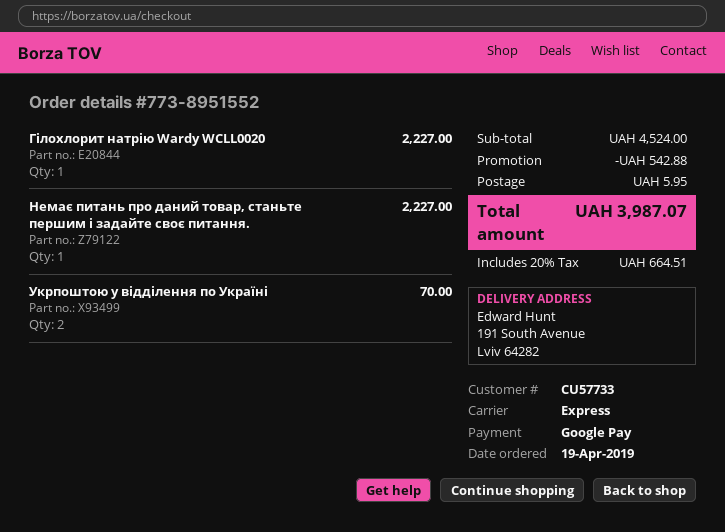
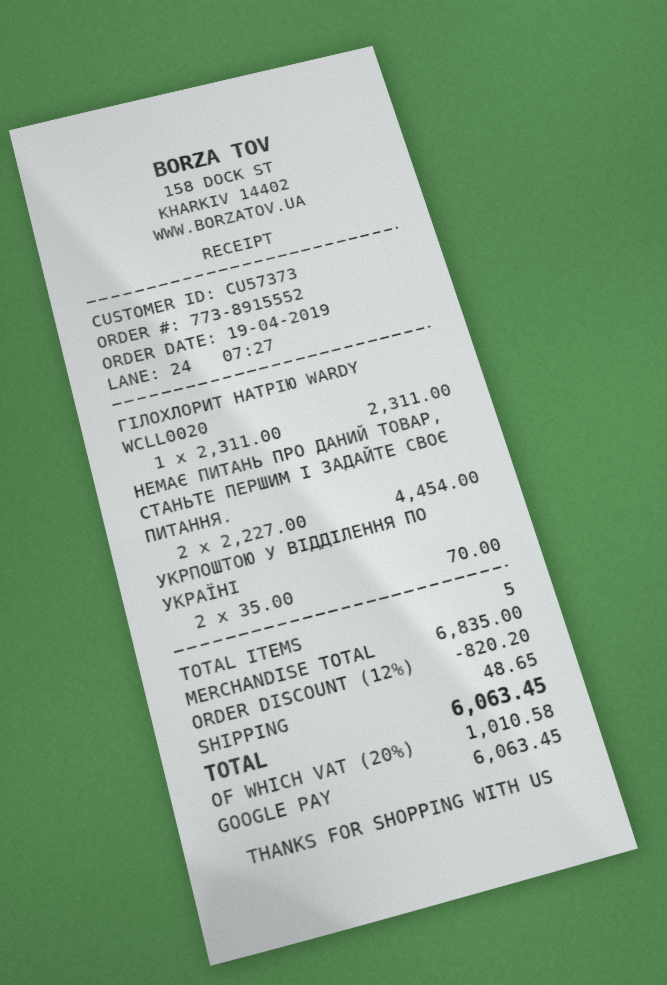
order number: 773-8951552 -> 773-8915552
customer number: CU57733 -> CU57373
Гілохлорит натрію Wardy WCLL0020: 1 for 2227.00 -> 1 for 2311.00
Немає питань про даний товар, станьте першим і задайте своє питання.: 1 for 2227.00 -> 2 for 4454.00
subtotal: 4524.00 -> 6835.00
discount: 542.88 -> 820.20
shipping: 5.95 -> 48.65
tax: 20% = 664.51 -> 20% = 1010.58
total: 3987.07 -> 6063.45

